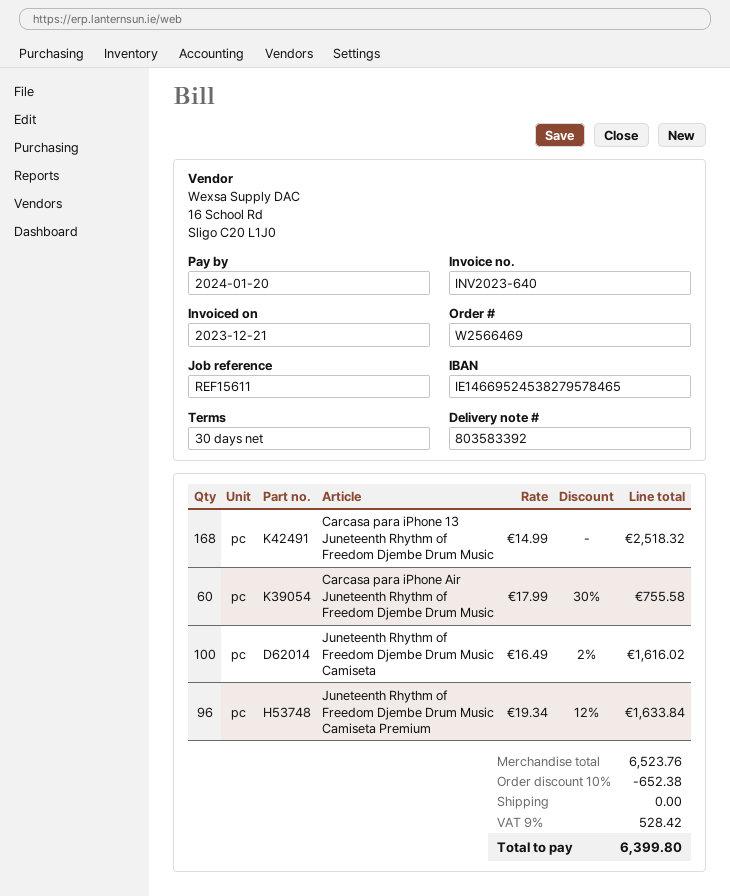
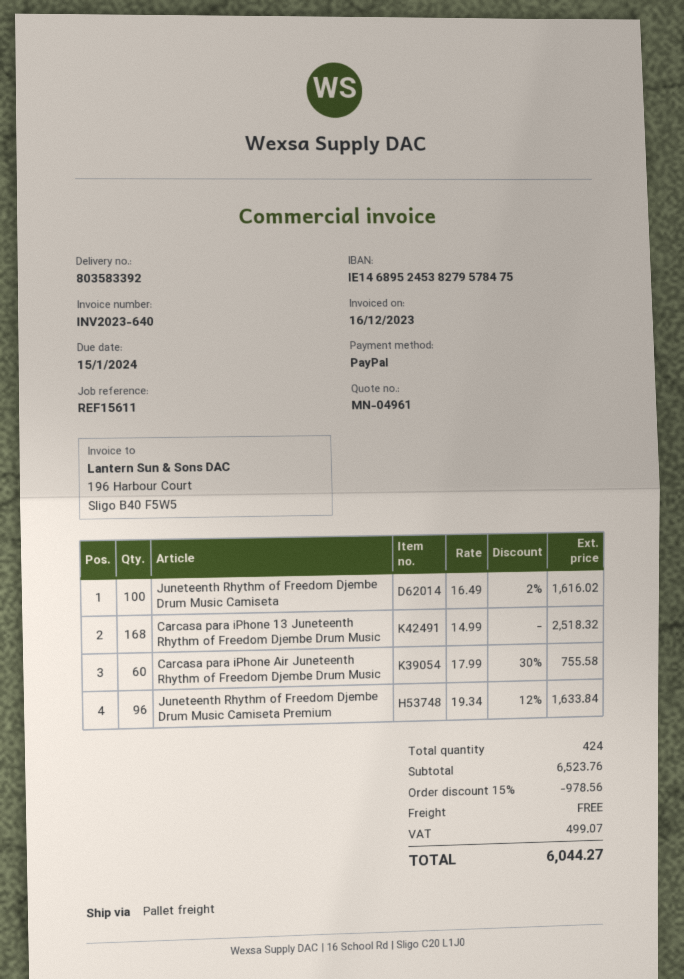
invoice date: 2023-12-21 -> 2023-12-16
due date: 2024-01-20 -> 2024-01-15
bank account: IE14669524538279578465 -> IE14689524538279578475
discount: 10% = 652.38 -> 15% = 978.56
tax: 528.42 -> 499.07
total: 6399.80 -> 6044.27

